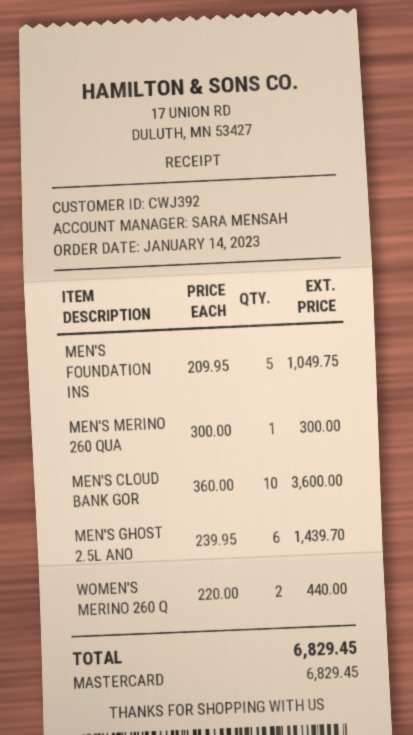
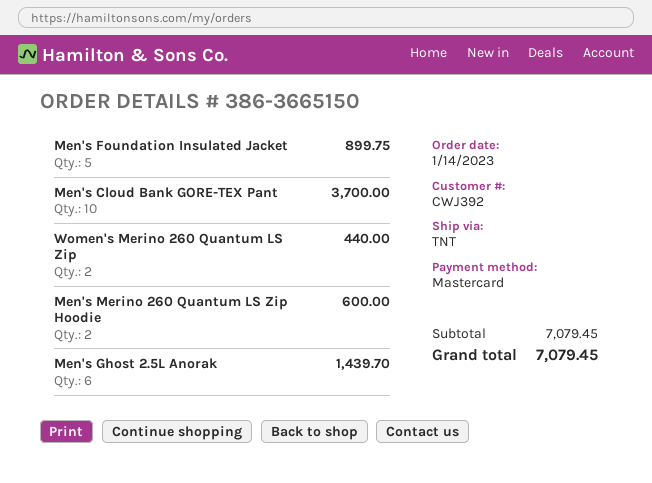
MEN'S FOUNDATION INS: 5 for 1049.75 -> 5 for 899.75
MEN'S MERINO 260 QUA: 1 for 300.00 -> 2 for 600.00
MEN'S CLOUD BANK GOR: 10 for 3600.00 -> 10 for 3700.00
total: 6829.45 -> 7079.45

